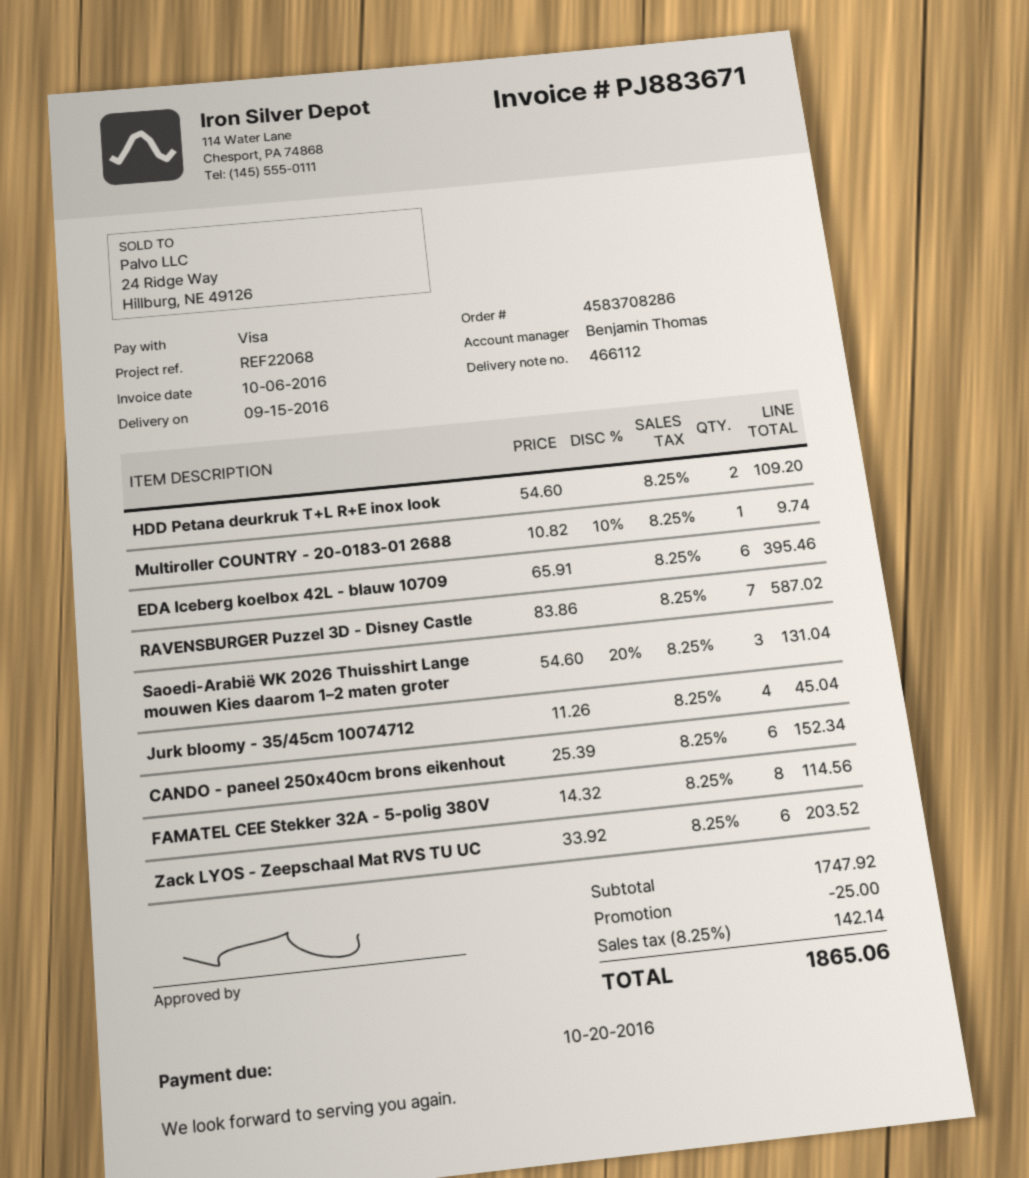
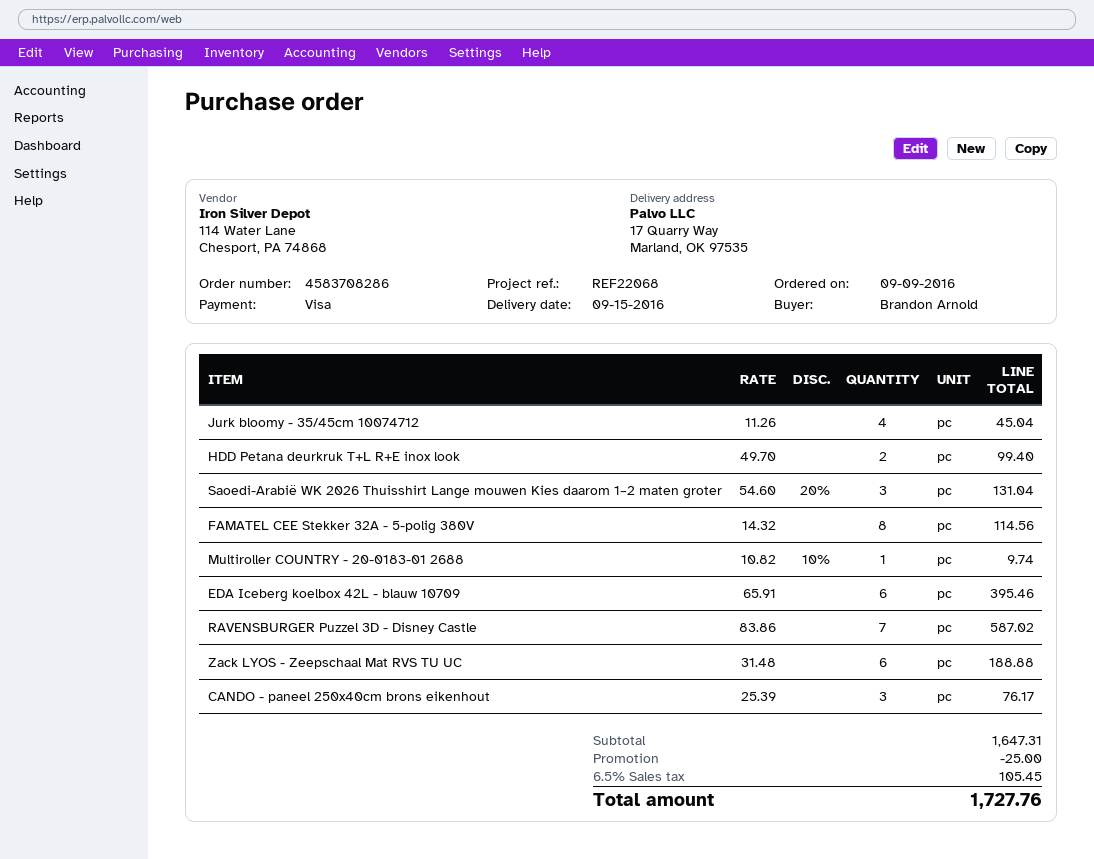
HDD Petana deurkruk T+L R+E inox look: 2 x 54.60 = 109.20 -> 2 x 49.70 = 99.40
CANDO - paneel 250x40cm brons eikenhout: 6 x 25.39 = 152.34 -> 3 x 25.39 = 76.17
Zack LYOS - Zeepschaal Mat RVS TU UC: 6 x 33.92 = 203.52 -> 6 x 31.48 = 188.88
subtotal: 1747.92 -> 1647.31
tax: 8.25% = 142.14 -> 6.5% = 105.45
total: 1865.06 -> 1727.76

